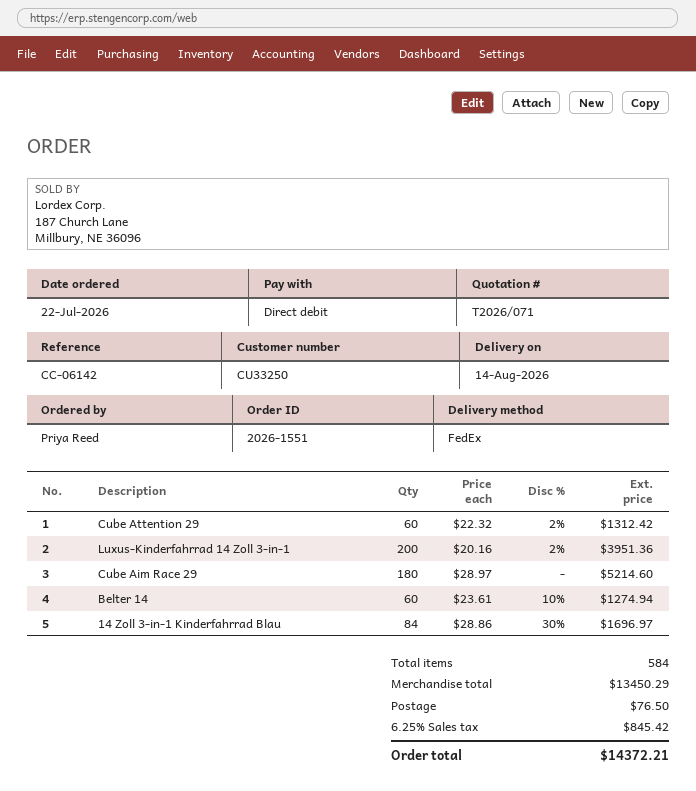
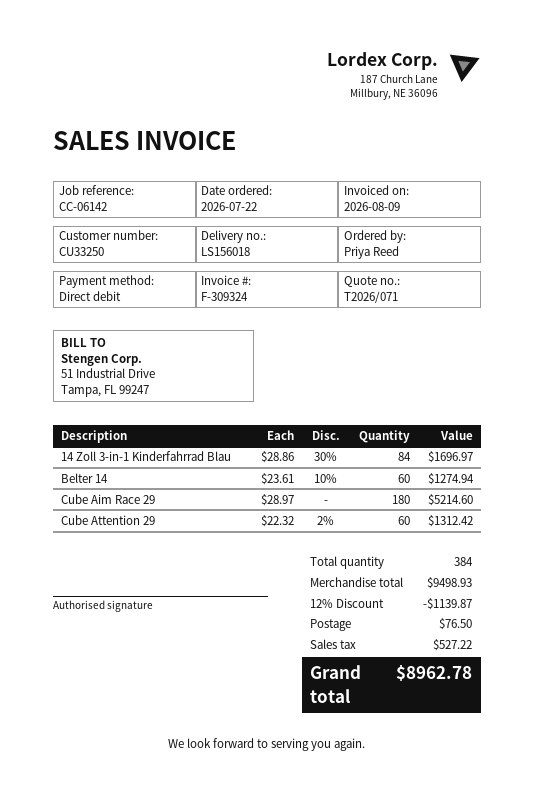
Luxus-Kinderfahrrad 14 Zoll 3-in-1: 200 x 20.16 - 2% = 3951.36 -> none
total quantity: 584 -> 384
subtotal: 13450.29 -> 9498.93
discount: none -> 12% = 1139.87
tax: 845.42 -> 527.22
total: 14372.21 -> 8962.78

